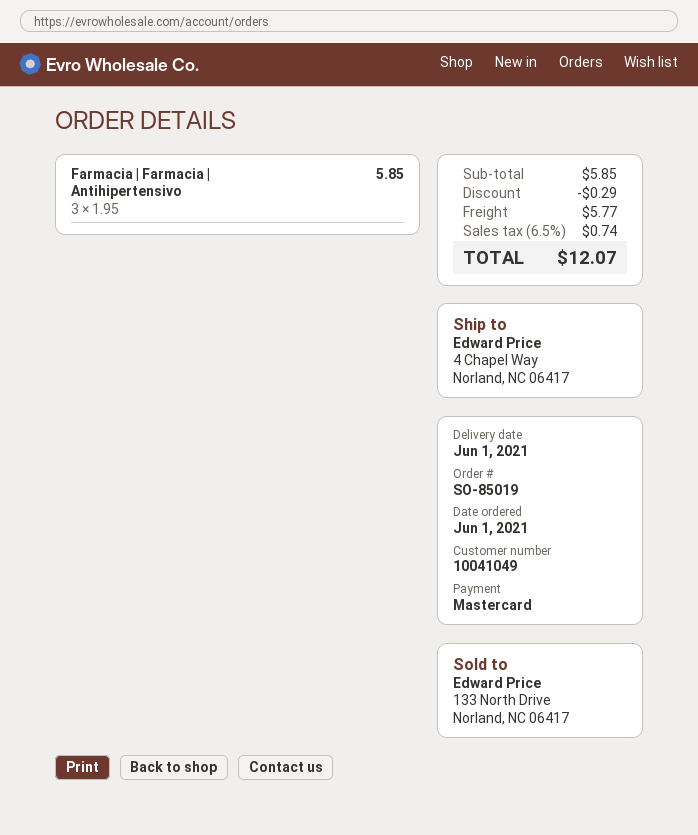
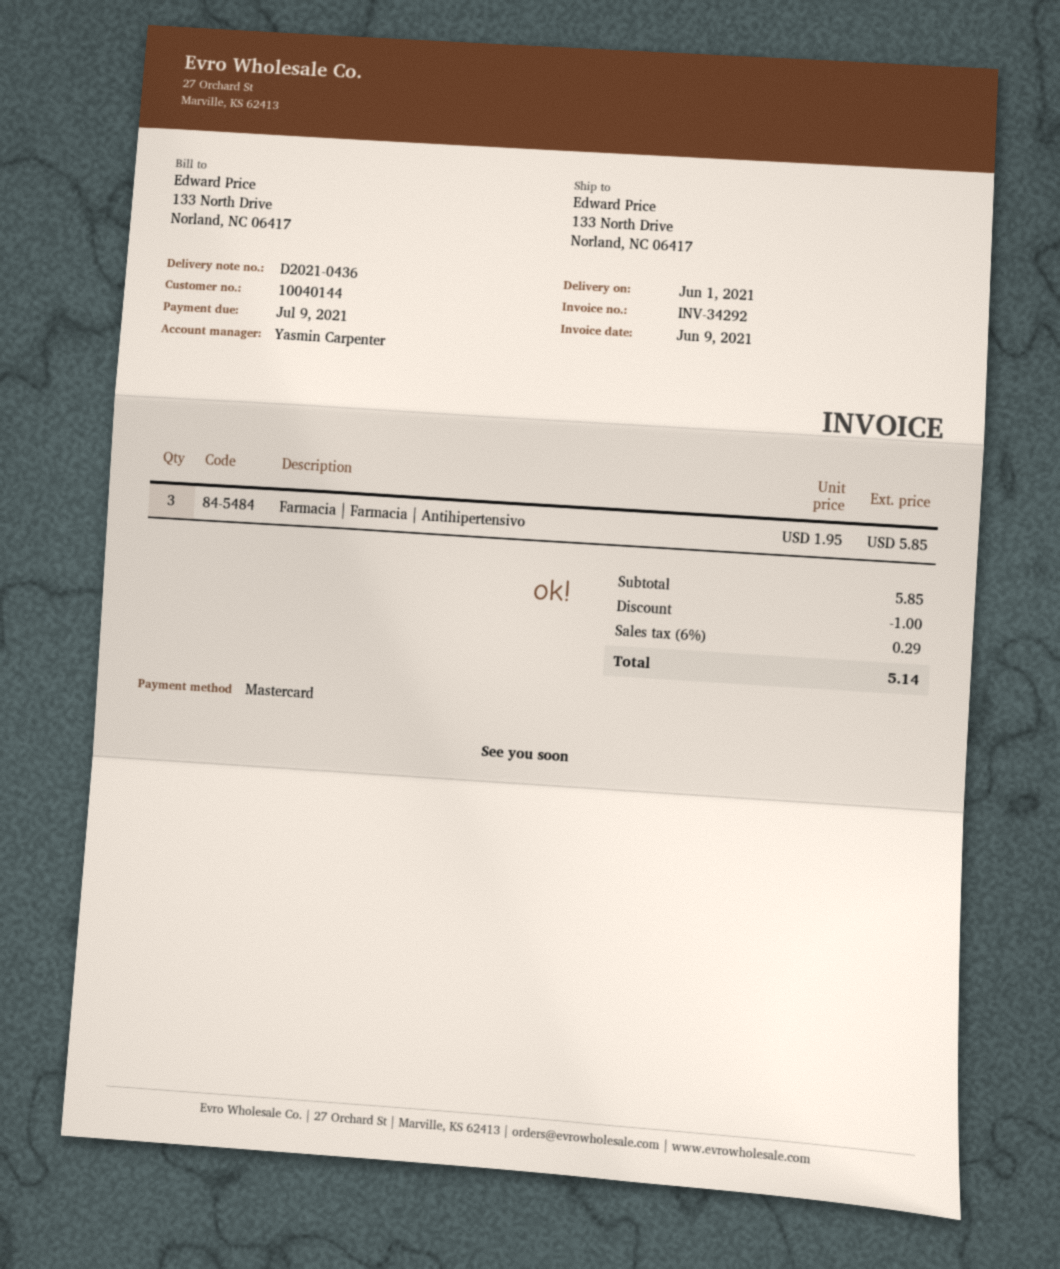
customer number: 10041049 -> 10040144
ship to: 4 Chapel Way, Norland, NC 06417 -> 133 North Drive, Norland, NC 06417
discount: 0.29 -> 1.00
shipping: 5.77 -> none
tax: 6.5% = 0.74 -> 6% = 0.29
total: 12.07 -> 5.14

